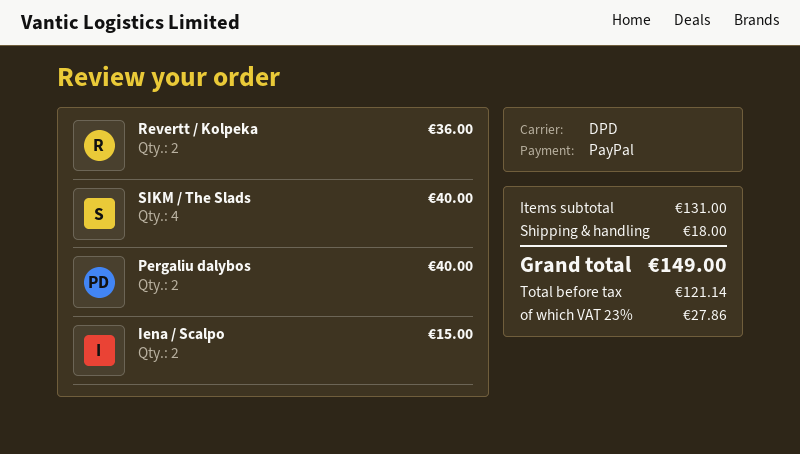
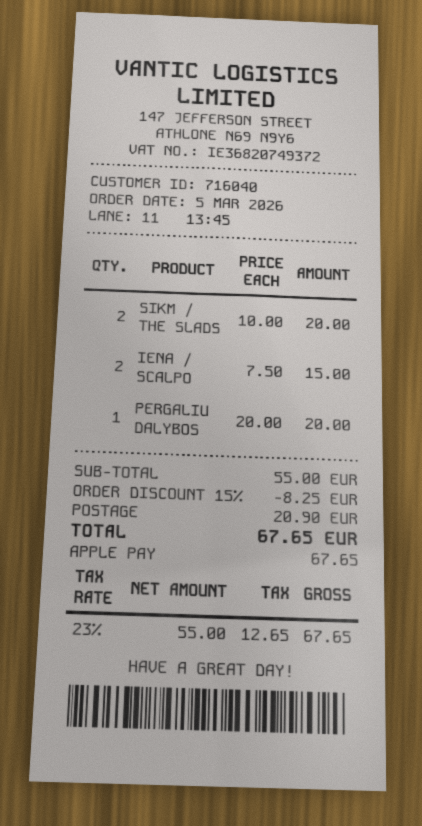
payment method: PayPal -> Apple Pay
Revertt / Kolpeka: 2 for 36.00 -> none
SIKM / The Slads: 4 for 40.00 -> 2 for 20.00
Pergaliu dalybos: 2 for 40.00 -> 1 for 20.00
subtotal: 131.00 -> 55.00
discount: none -> 15% = 8.25
shipping: 18.00 -> 20.90
net: 121.14 -> 55.00
tax: 23% = 27.86 -> 23% = 12.65
total: 149.00 -> 67.65

